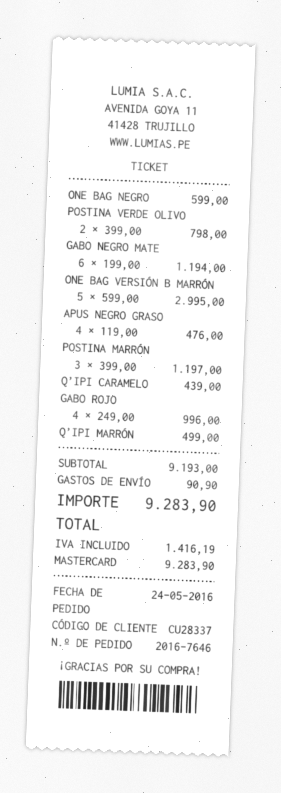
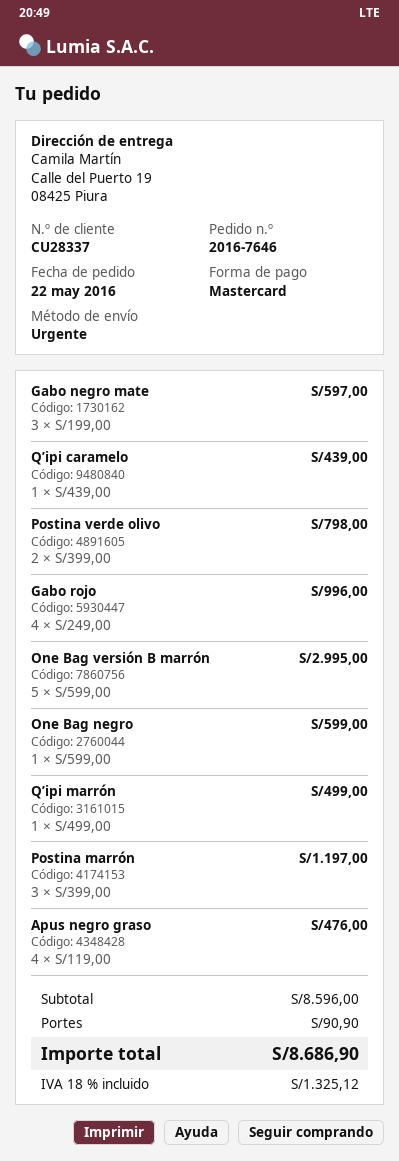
order date: 2016-05-24 -> 2016-05-22
GABO NEGRO MATE: 6 x 199.00 = 1194.00 -> 3 x 199.00 = 597.00
subtotal: 9193.00 -> 8596.00
tax: 1416.19 -> 1325.12
total: 9283.90 -> 8686.90

